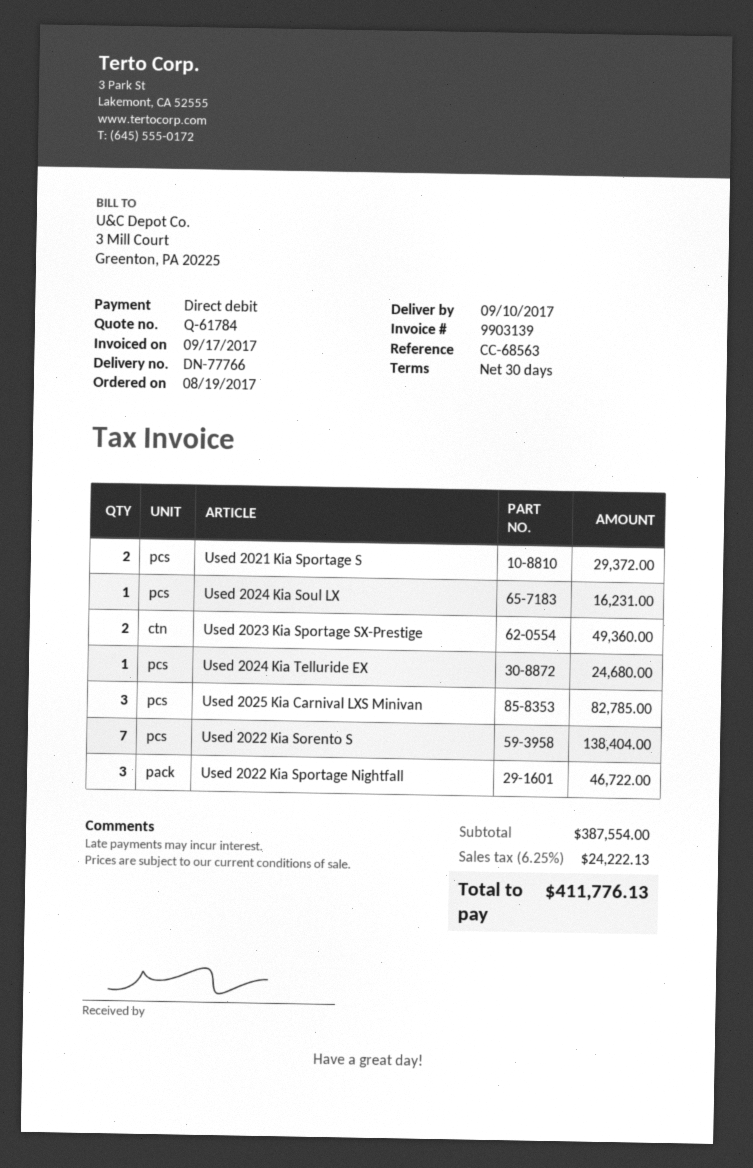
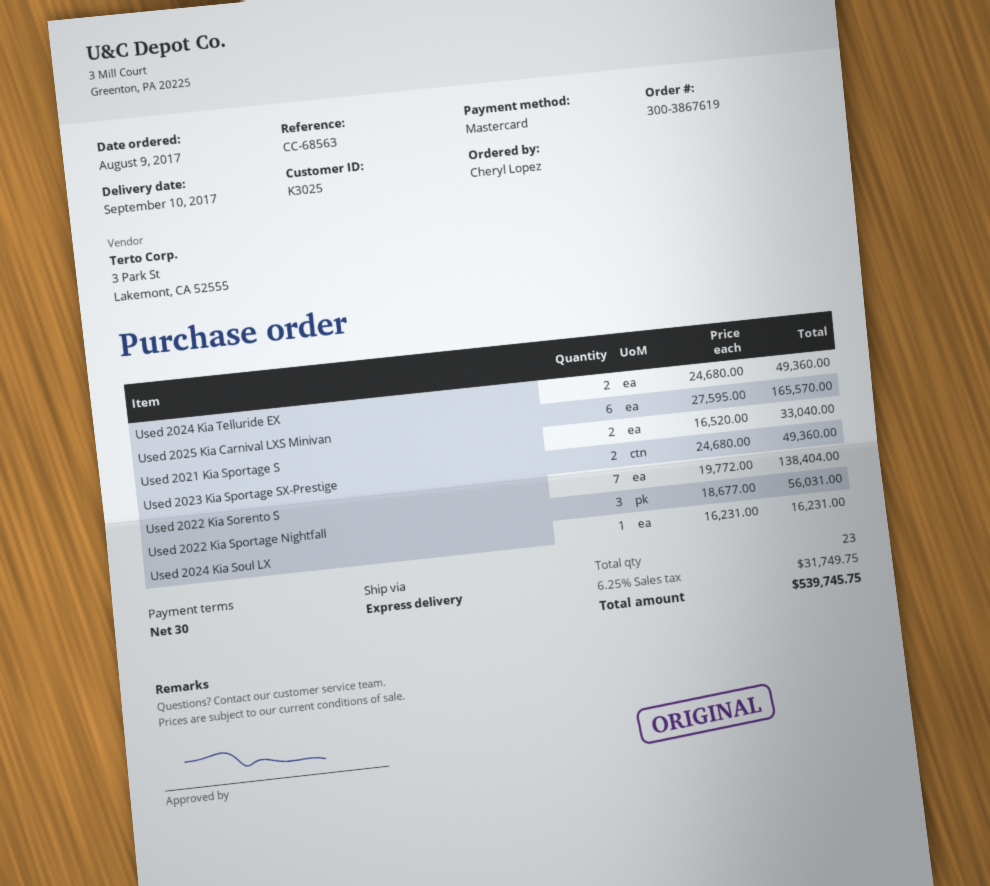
order date: 2017-08-19 -> 2017-08-09
payment method: direct debit -> Mastercard
Used 2021 Kia Sportage S: 2 for 29372.00 -> 2 for 33040.00
Used 2024 Kia Telluride EX: 1 for 24680.00 -> 2 for 49360.00
Used 2025 Kia Carnival LXS Minivan: 3 for 82785.00 -> 6 for 165570.00
Used 2022 Kia Sportage Nightfall: 3 for 46722.00 -> 3 for 56031.00
tax: 6.25% = 24222.13 -> 6.25% = 31749.75
total: 411776.13 -> 539745.75

